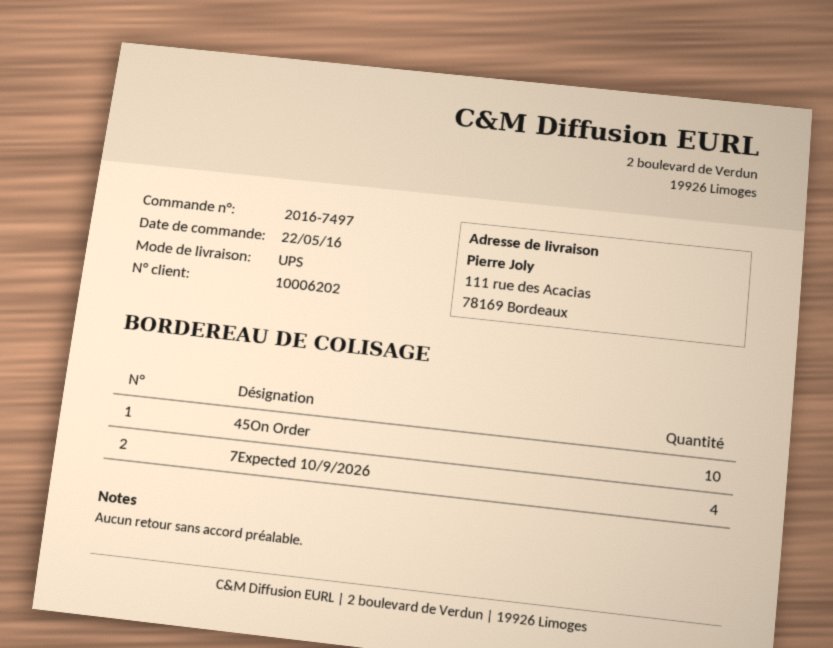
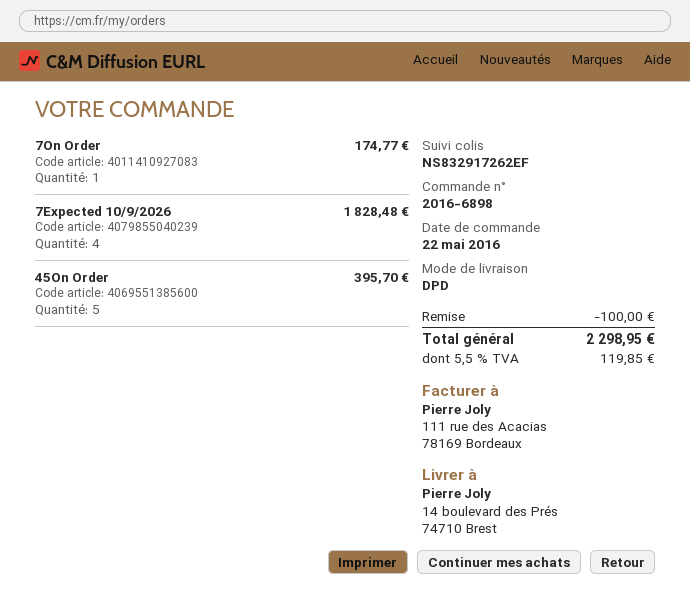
order number: 2016-7497 -> 2016-6898
shipping method: UPS -> DPD
ship to: 111 rue des Acacias, 78169 Bordeaux -> 14 boulevard des Prés, 74710 Brest
45On Order: 10 -> 5
7On Order: none -> 1

